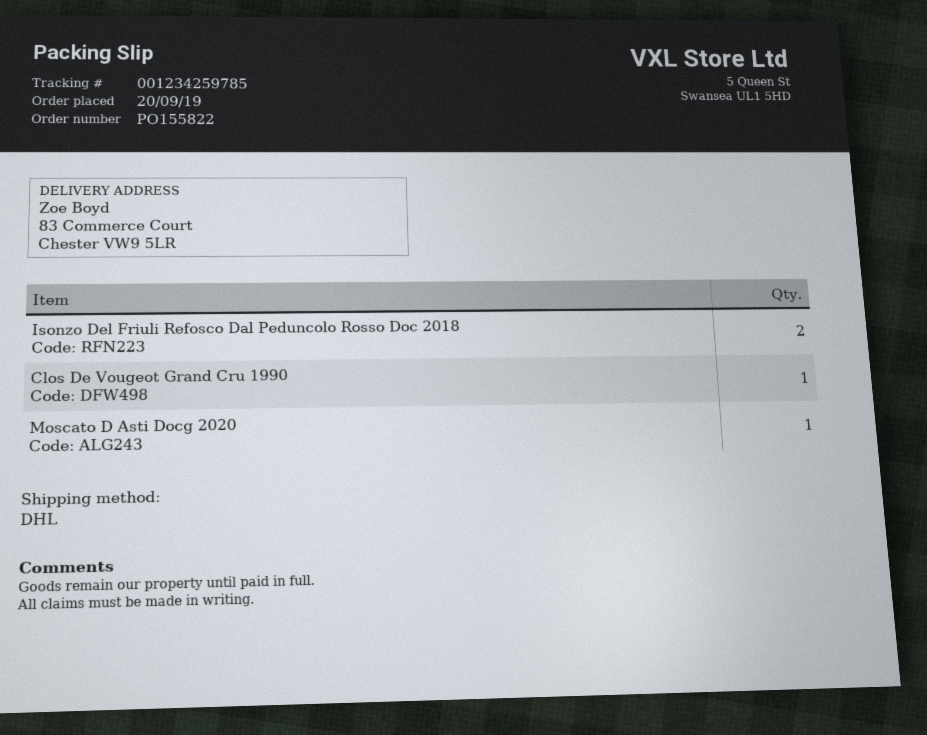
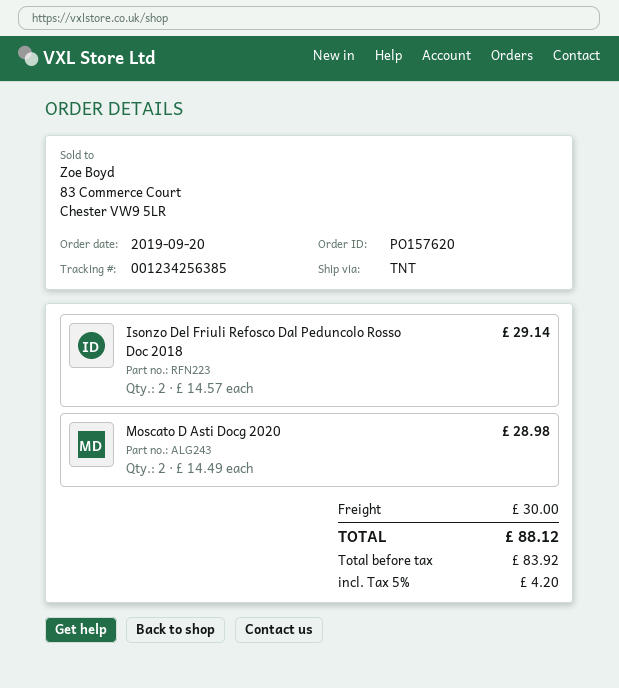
order number: PO155822 -> PO157620
shipping method: DHL -> TNT
tracking number: 001234259785 -> 001234256385
Clos De Vougeot Grand Cru 1990: 1 -> none
Moscato D Asti Docg 2020: 1 -> 2

